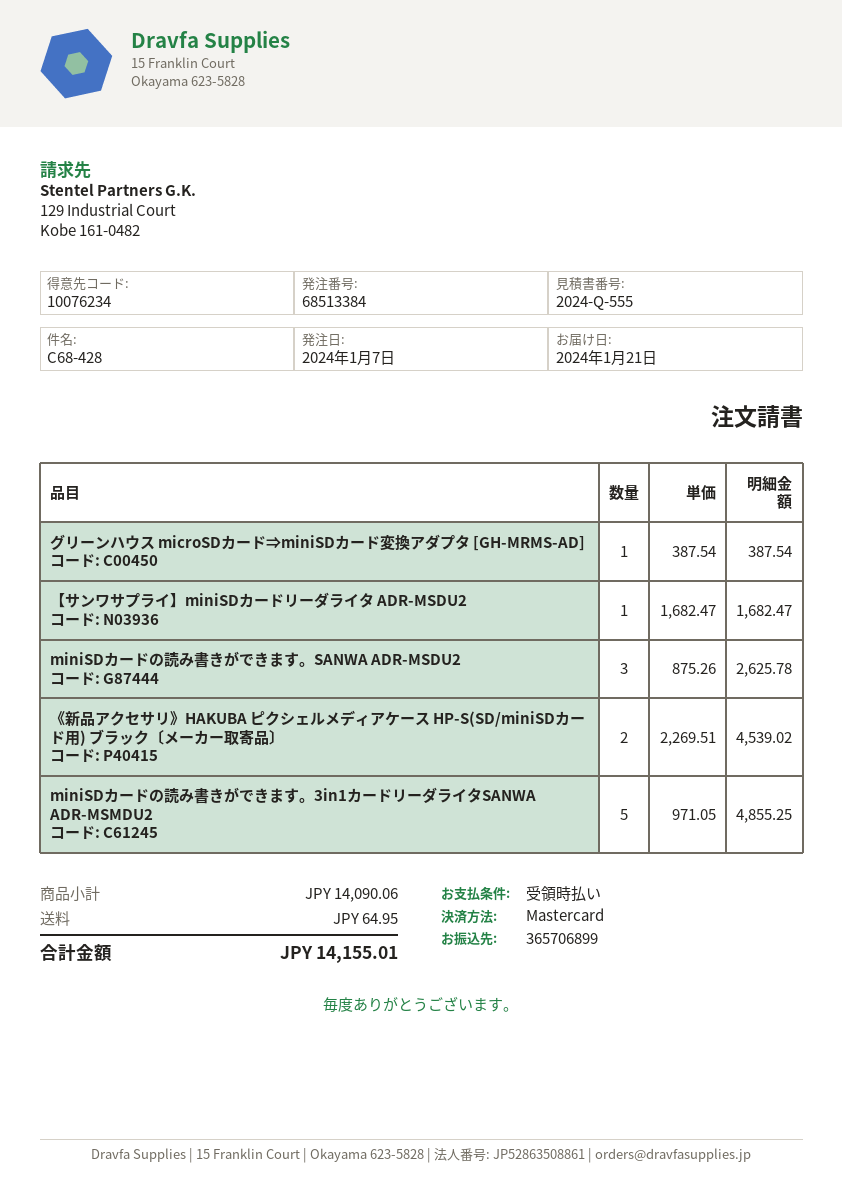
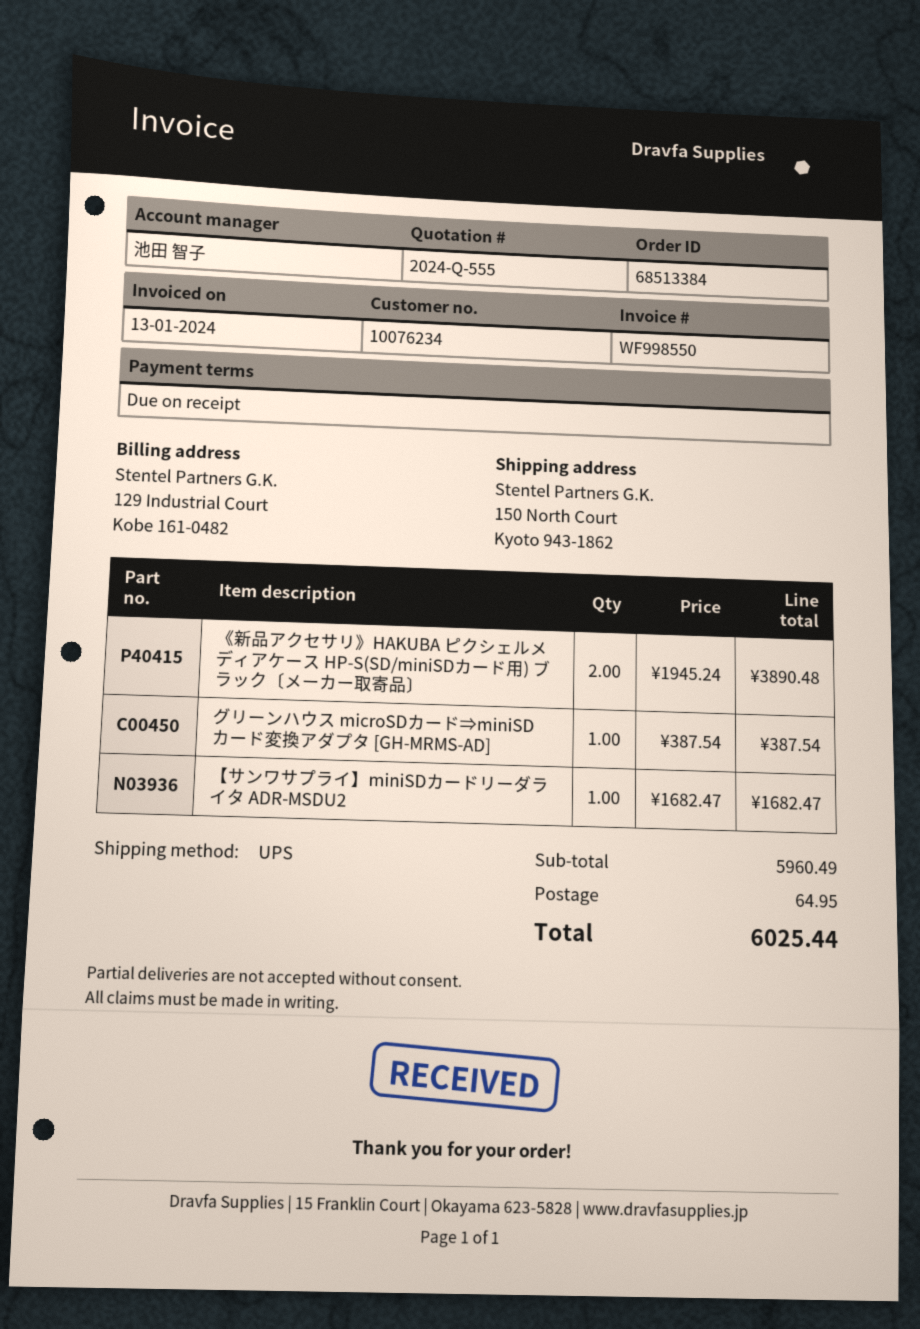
miniSDカードの読み書きができます。SANWA ADR-MSDU2: 3 x 875.26 = 2625.78 -> none
《新品アクセサリ》HAKUBA ピクシェルメディアケース HP-S(SD/miniSDカード用) ブラック〔メーカー取寄品〕: 2 x 2269.51 = 4539.02 -> 2 x 1945.24 = 3890.48
miniSDカードの読み書きができます。3in1カードリーダライタSANWA ADR-MSMDU2: 5 x 971.05 = 4855.25 -> none
subtotal: 14090.06 -> 5960.49
total: 14155.01 -> 6025.44

